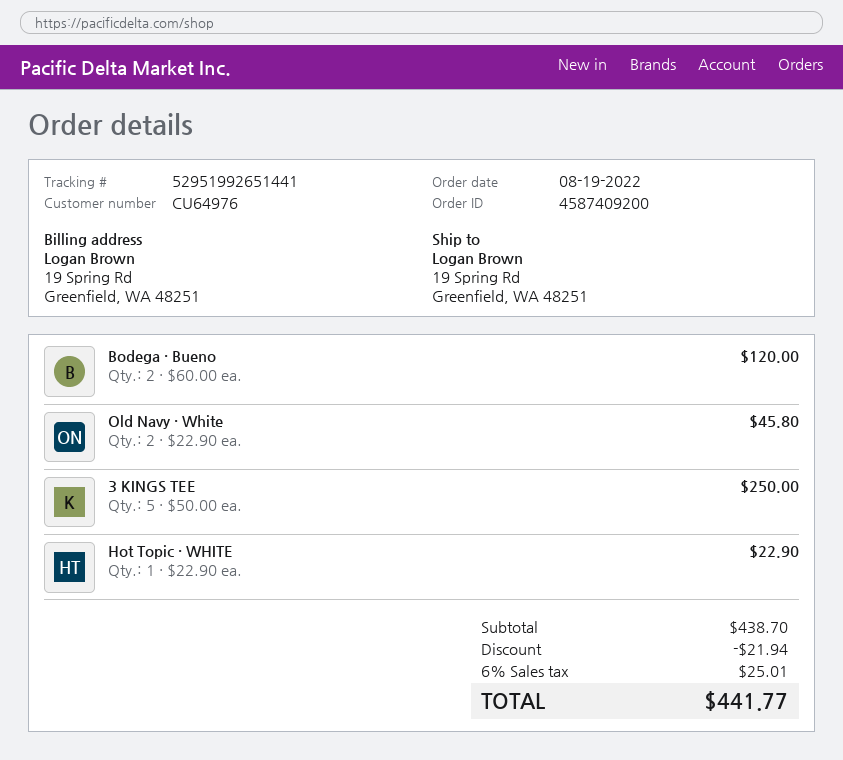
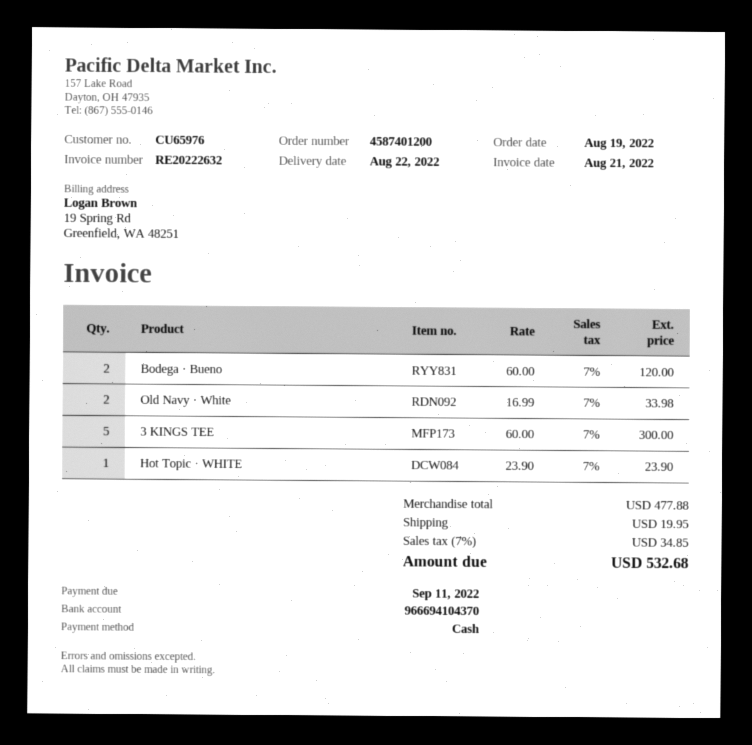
order number: 4587409200 -> 4587401200
customer number: CU64976 -> CU65976
Old Navy · White: 2 x 22.90 = 45.80 -> 2 x 16.99 = 33.98
3 KINGS TEE: 5 x 50.00 = 250.00 -> 5 x 60.00 = 300.00
Hot Topic · WHITE: 1 x 22.90 = 22.90 -> 1 x 23.90 = 23.90
subtotal: 438.70 -> 477.88
discount: 21.94 -> none
shipping: none -> 19.95
tax: 6% = 25.01 -> 7% = 34.85
total: 441.77 -> 532.68

